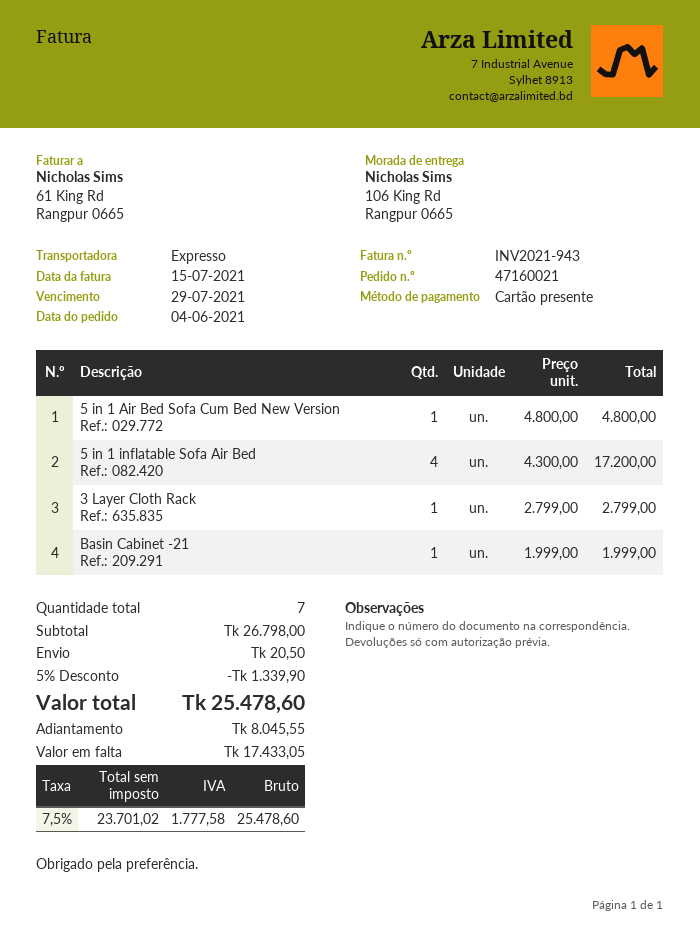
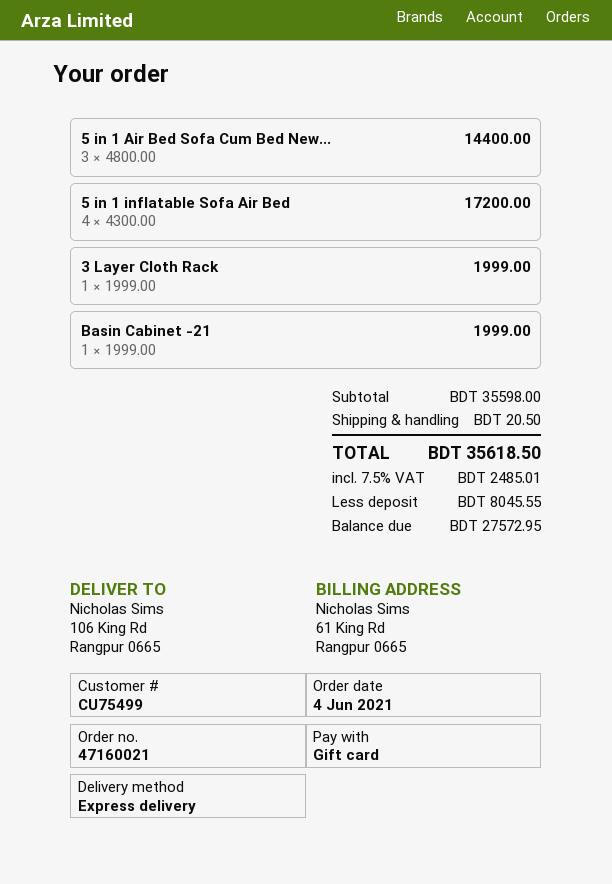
5 in 1 Air Bed Sofa Cum Bed New Version: 1 x 4800.00 = 4800.00 -> 3 x 4800.00 = 14400.00
3 Layer Cloth Rack: 1 x 2799.00 = 2799.00 -> 1 x 1999.00 = 1999.00
subtotal: 26798.00 -> 35598.00
discount: 5% = 1339.90 -> none
tax: 7.5% = 1777.58 -> 7.5% = 2485.01
total: 25478.60 -> 35618.50
balance: 17433.05 -> 27572.95

